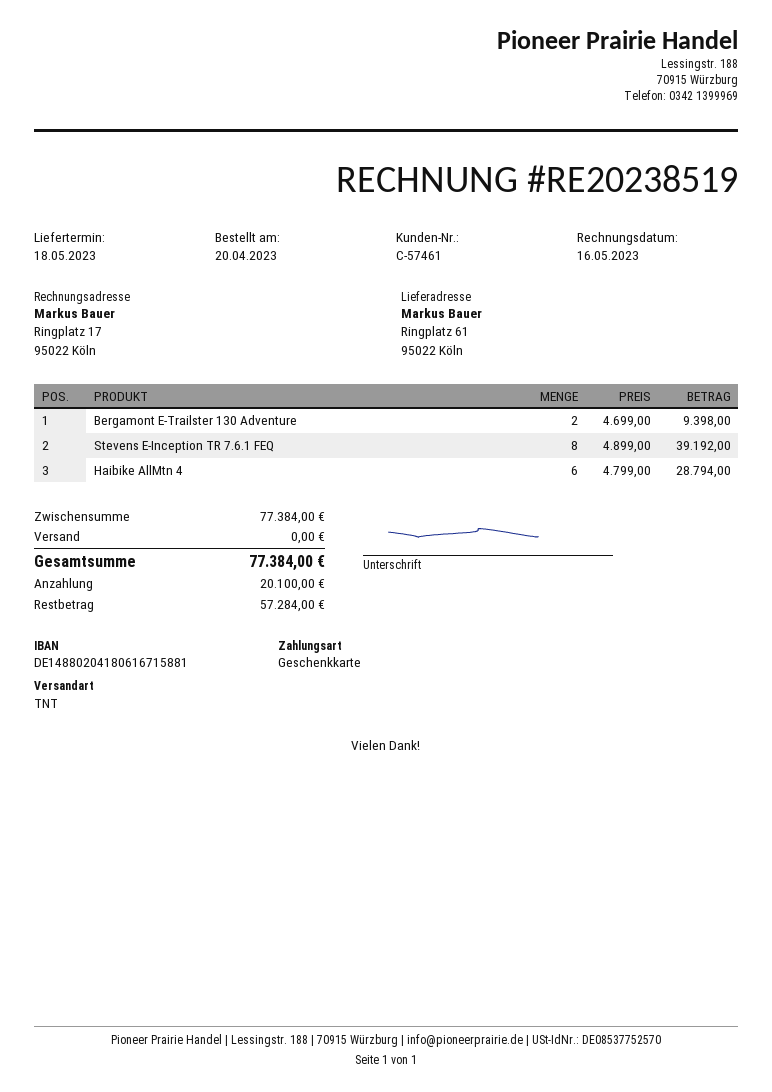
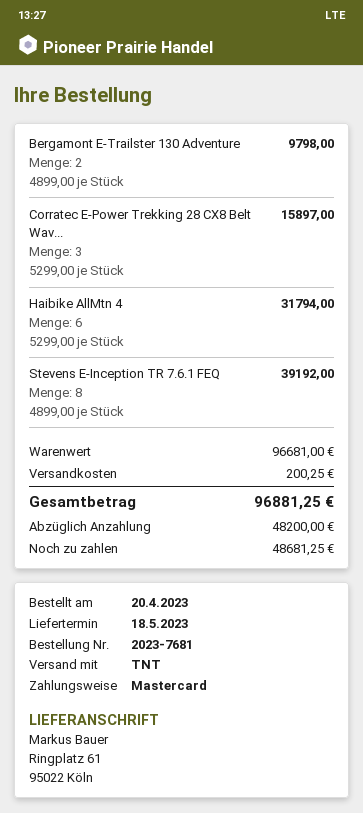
payment method: gift card -> Mastercard
Bergamont E-Trailster 130 Adventure: 2 x 4699.00 = 9398.00 -> 2 x 4899.00 = 9798.00
Haibike AllMtn 4: 6 x 4799.00 = 28794.00 -> 6 x 5299.00 = 31794.00
Corratec E-Power Trekking 28 CX8 Belt Wav...: none -> 3 x 5299.00 = 15897.00
subtotal: 77384.00 -> 96681.00
shipping: 0.00 -> 200.25
total: 77384.00 -> 96881.25
deposit: 20100.00 -> 48200.00
balance: 57284.00 -> 48681.25

